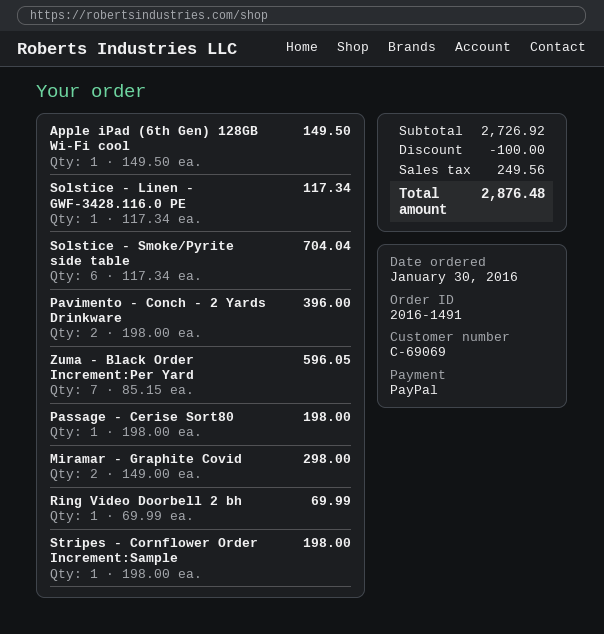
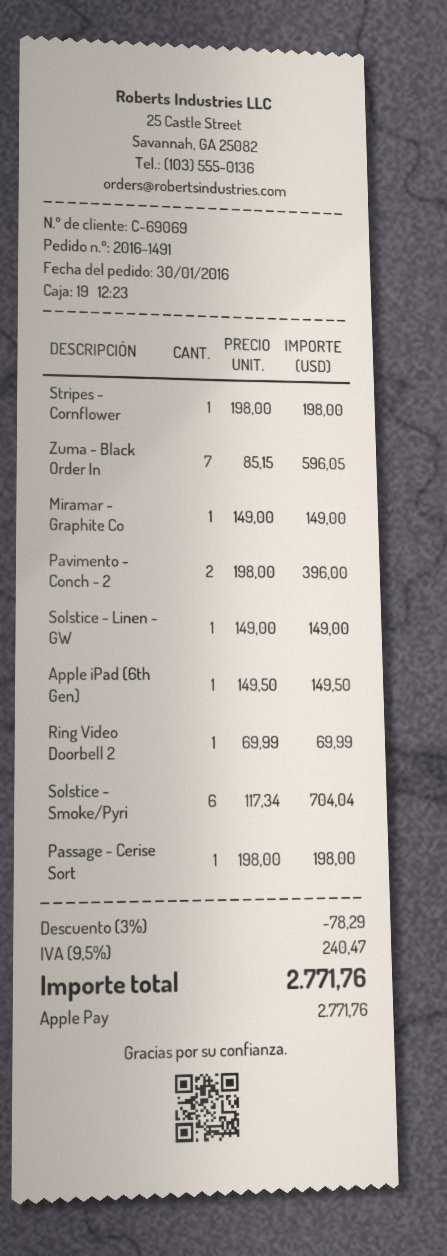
payment method: PayPal -> Apple Pay
Solstice - Linen - GWF-3428.116.0 PE: 1 x 117.34 = 117.34 -> 1 x 149.00 = 149.00
Miramar - Graphite Covid: 2 x 149.00 = 298.00 -> 1 x 149.00 = 149.00
discount: 100.00 -> 78.29
tax: 249.56 -> 240.47
total: 2876.48 -> 2771.76

